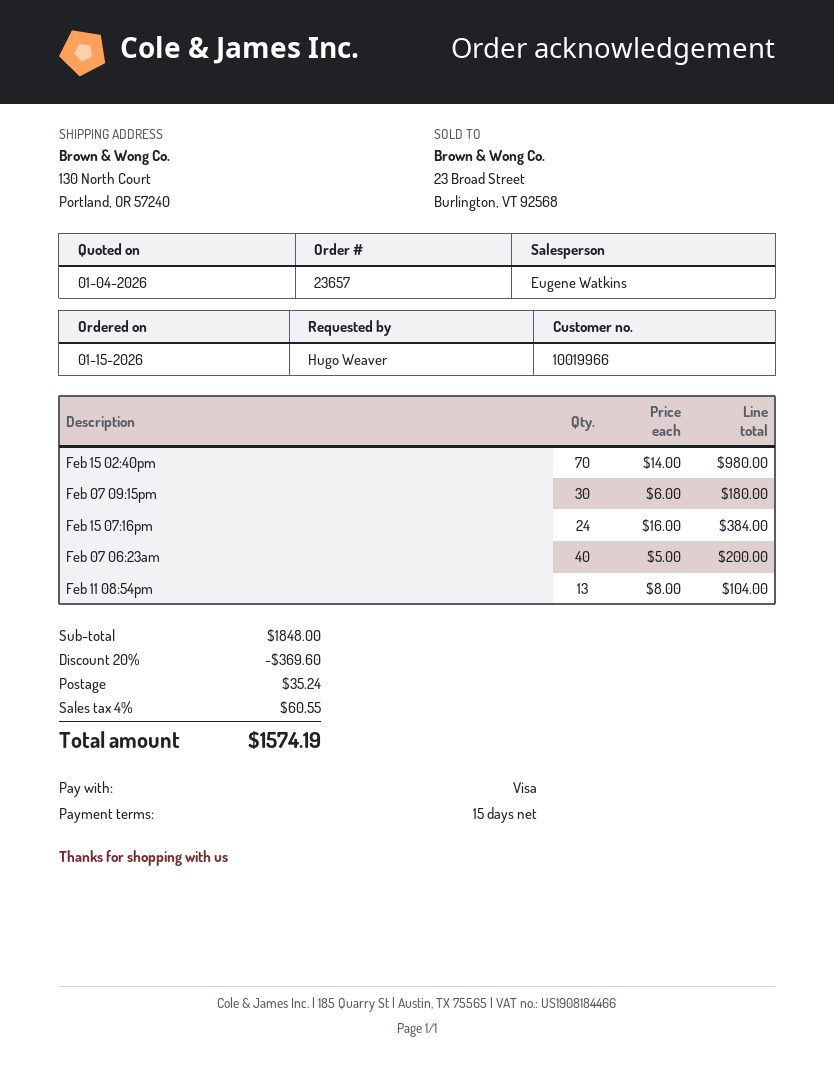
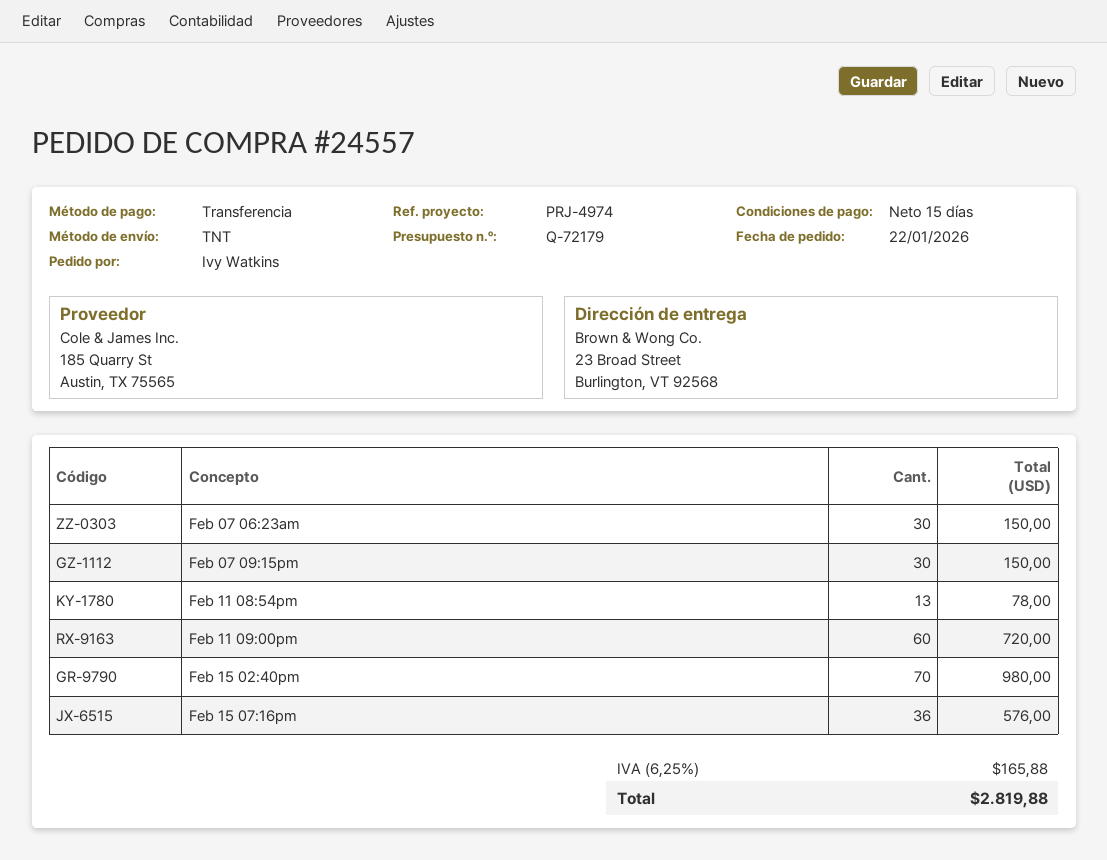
order number: 23657 -> 24557
order date: 2026-01-15 -> 2026-01-22
ordered by: Hugo Weaver -> Ivy Watkins
payment method: Visa -> bank transfer
ship to: 130 North Court, Portland, OR 57240 -> 23 Broad Street, Burlington, VT 92568
Feb 07 09:15pm: 30 for 180.00 -> 30 for 150.00
Feb 15 07:16pm: 24 for 384.00 -> 36 for 576.00
Feb 07 06:23am: 40 for 200.00 -> 30 for 150.00
Feb 11 08:54pm: 13 for 104.00 -> 13 for 78.00
Feb 11 09:00pm: none -> 60 for 720.00
discount: 20% = 369.60 -> none
shipping: 35.24 -> none
tax: 4% = 60.55 -> 6.25% = 165.88
total: 1574.19 -> 2819.88

